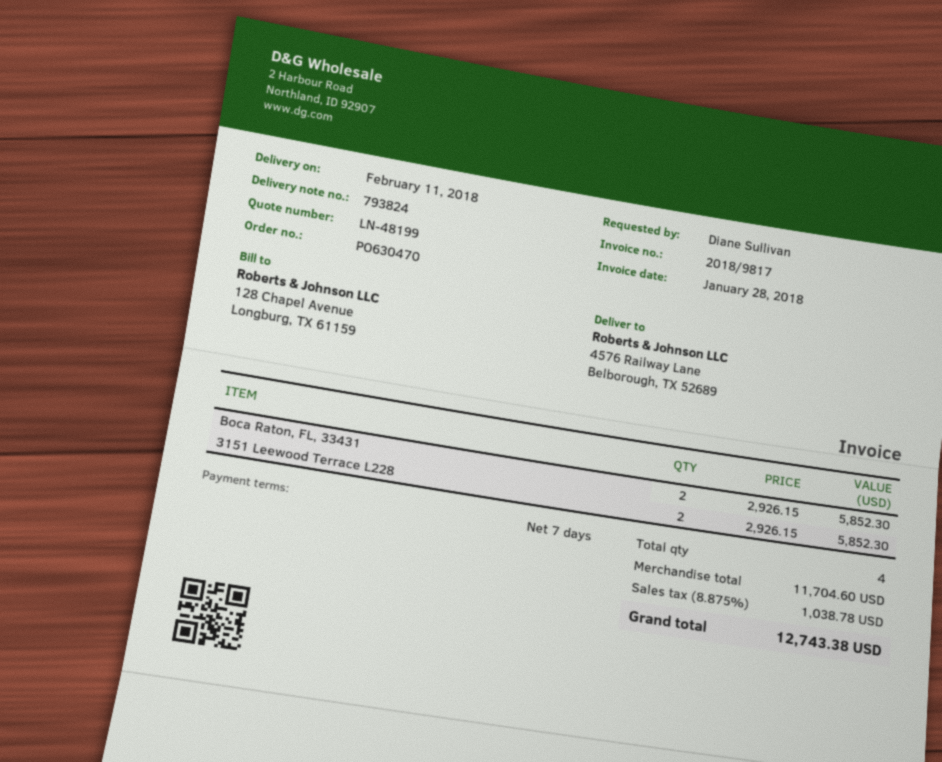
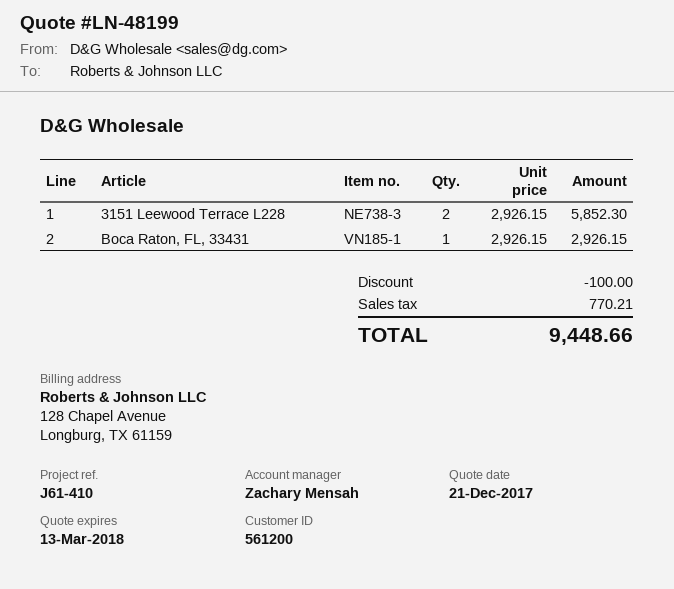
Boca Raton, FL, 33431: 2 x 2926.15 = 5852.30 -> 1 x 2926.15 = 2926.15
discount: none -> 100.00
tax: 1038.78 -> 770.21
total: 12743.38 -> 9448.66

